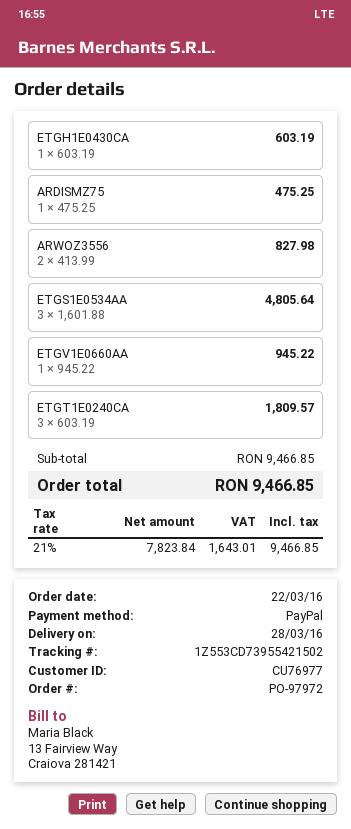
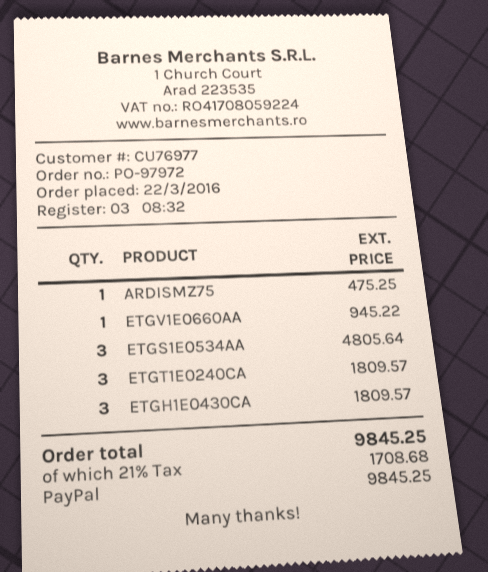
ETGH1E0430CA: 1 for 603.19 -> 3 for 1809.57
ARWOZ3556: 2 for 827.98 -> none
tax: 21% = 1643.01 -> 21% = 1708.68
total: 9466.85 -> 9845.25

